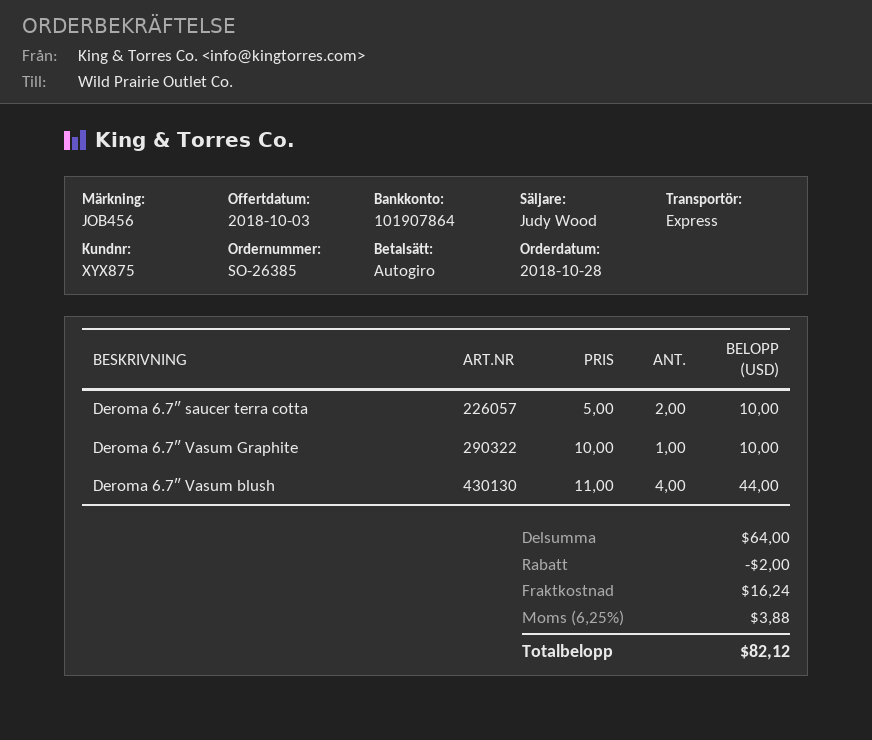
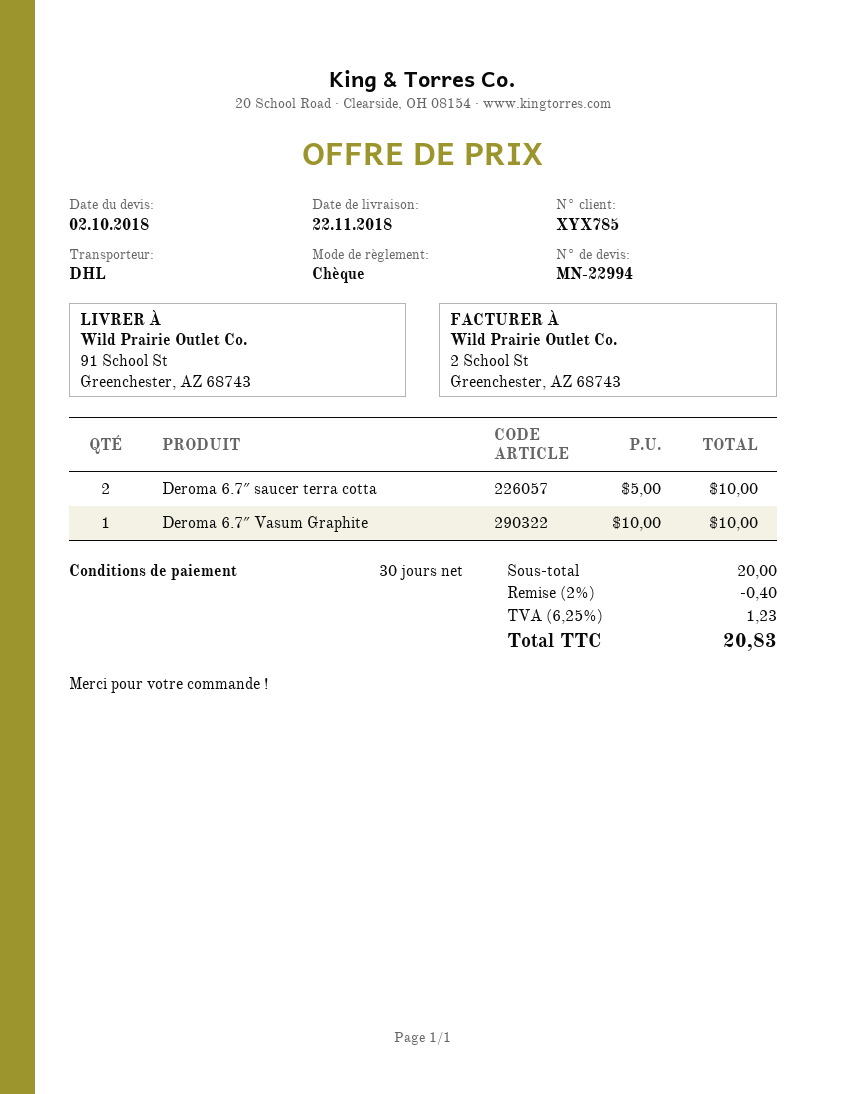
quote date: 2018-10-03 -> 2018-10-02
customer number: XYX875 -> XYX785
payment method: direct debit -> cheque
shipping method: express -> DHL
Deroma 6.7″ Vasum blush: 4 x 11.00 = 44.00 -> none
subtotal: 64.00 -> 20.00
discount: 2.00 -> 0.40
shipping: 16.24 -> none
tax: 6.25% = 3.88 -> 6.25% = 1.23
total: 82.12 -> 20.83

